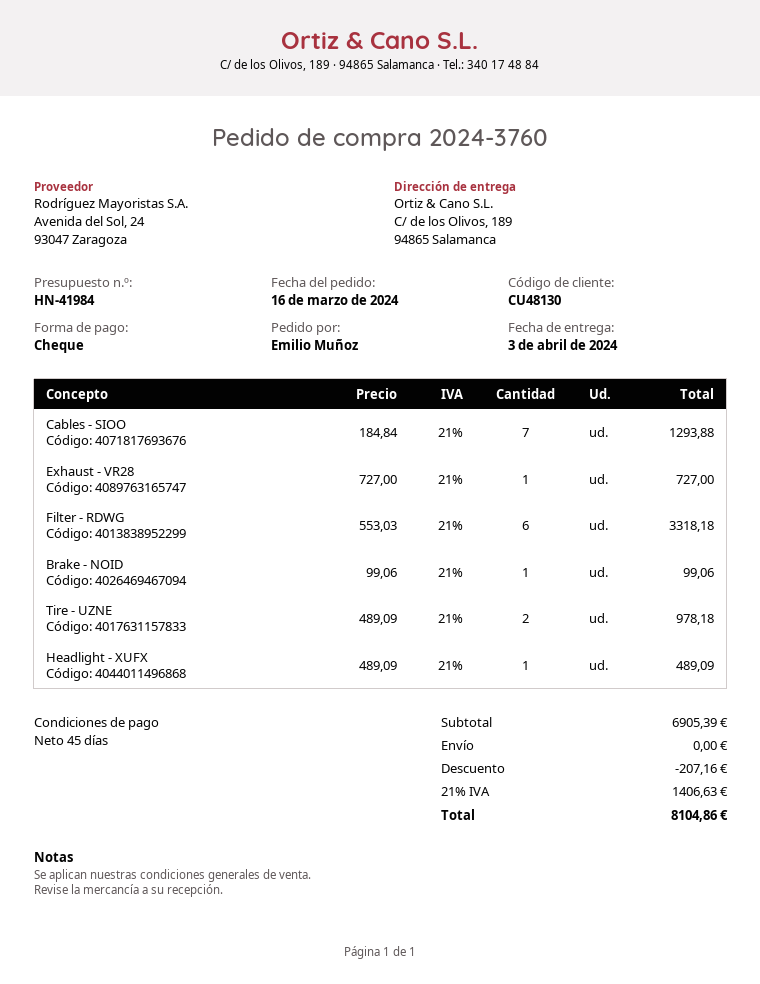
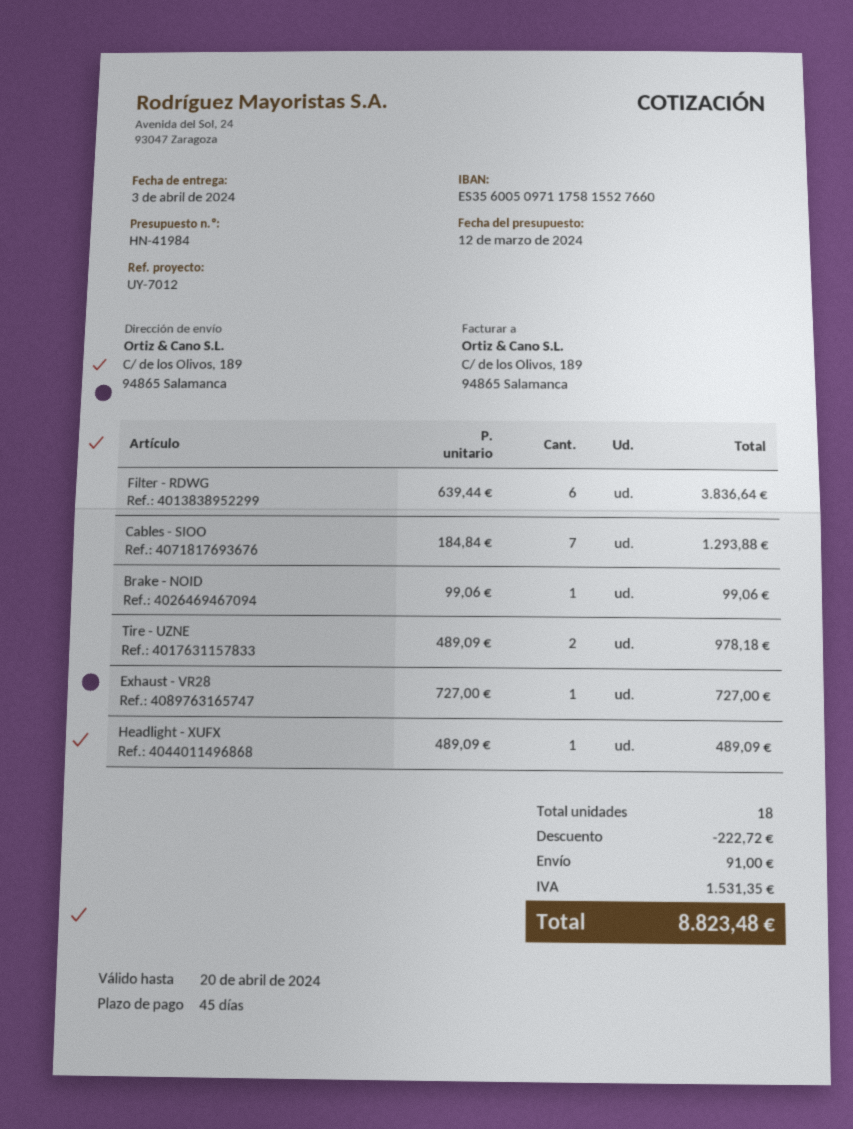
Filter - RDWG: 6 x 553.03 = 3318.18 -> 6 x 639.44 = 3836.64
discount: 207.16 -> 222.72
shipping: 0.00 -> 91.00
tax: 1406.63 -> 1531.35
total: 8104.86 -> 8823.48

